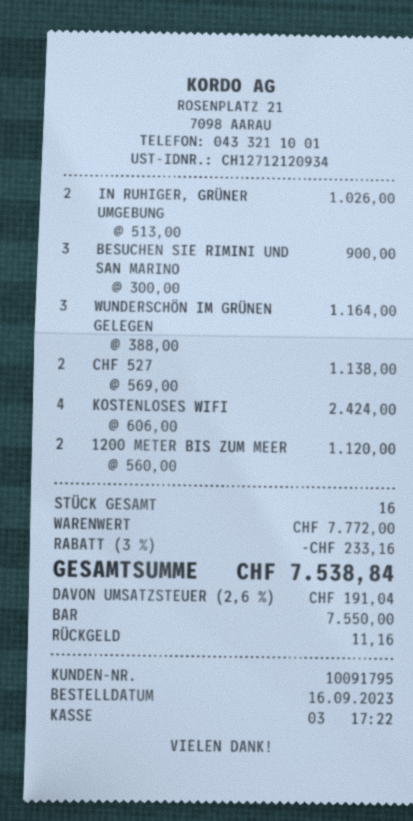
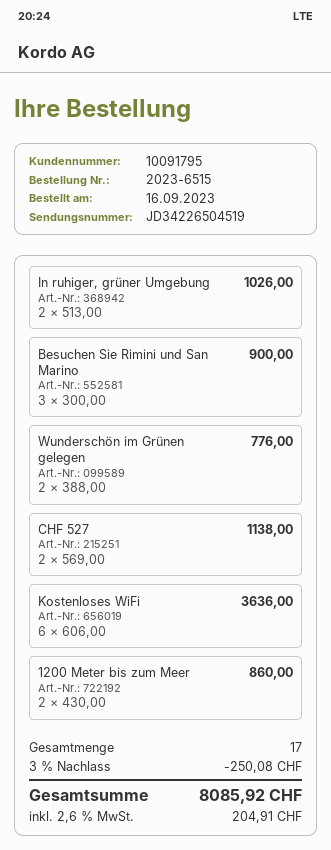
WUNDERSCHÖN IM GRÜNEN GELEGEN: 3 x 388.00 = 1164.00 -> 2 x 388.00 = 776.00
KOSTENLOSES WIFI: 4 x 606.00 = 2424.00 -> 6 x 606.00 = 3636.00
1200 METER BIS ZUM MEER: 2 x 560.00 = 1120.00 -> 2 x 430.00 = 860.00
total quantity: 16 -> 17
discount: 3% = 233.16 -> 3% = 250.08
tax: 2.6% = 191.04 -> 2.6% = 204.91
total: 7538.84 -> 8085.92

